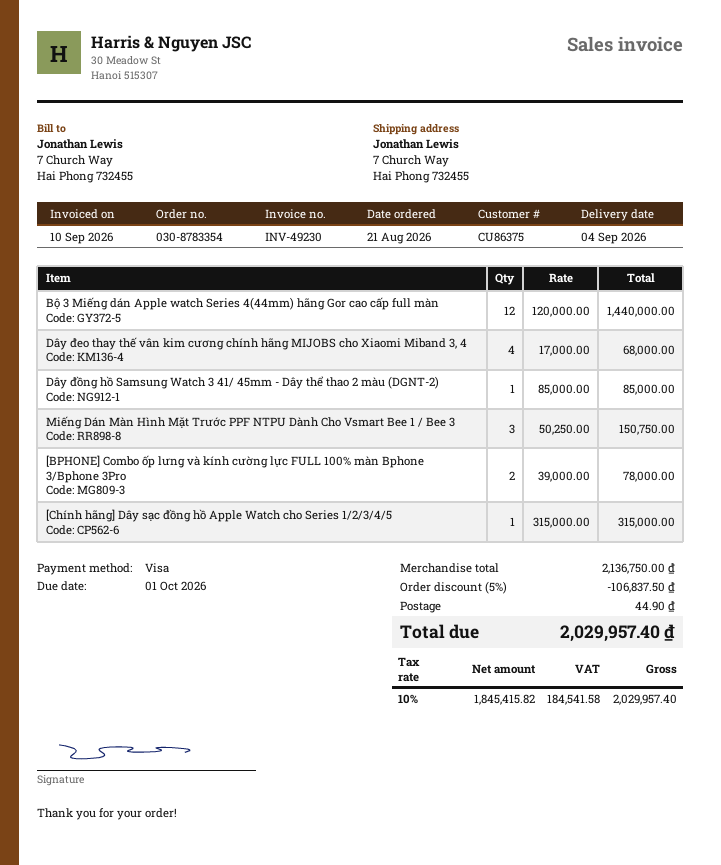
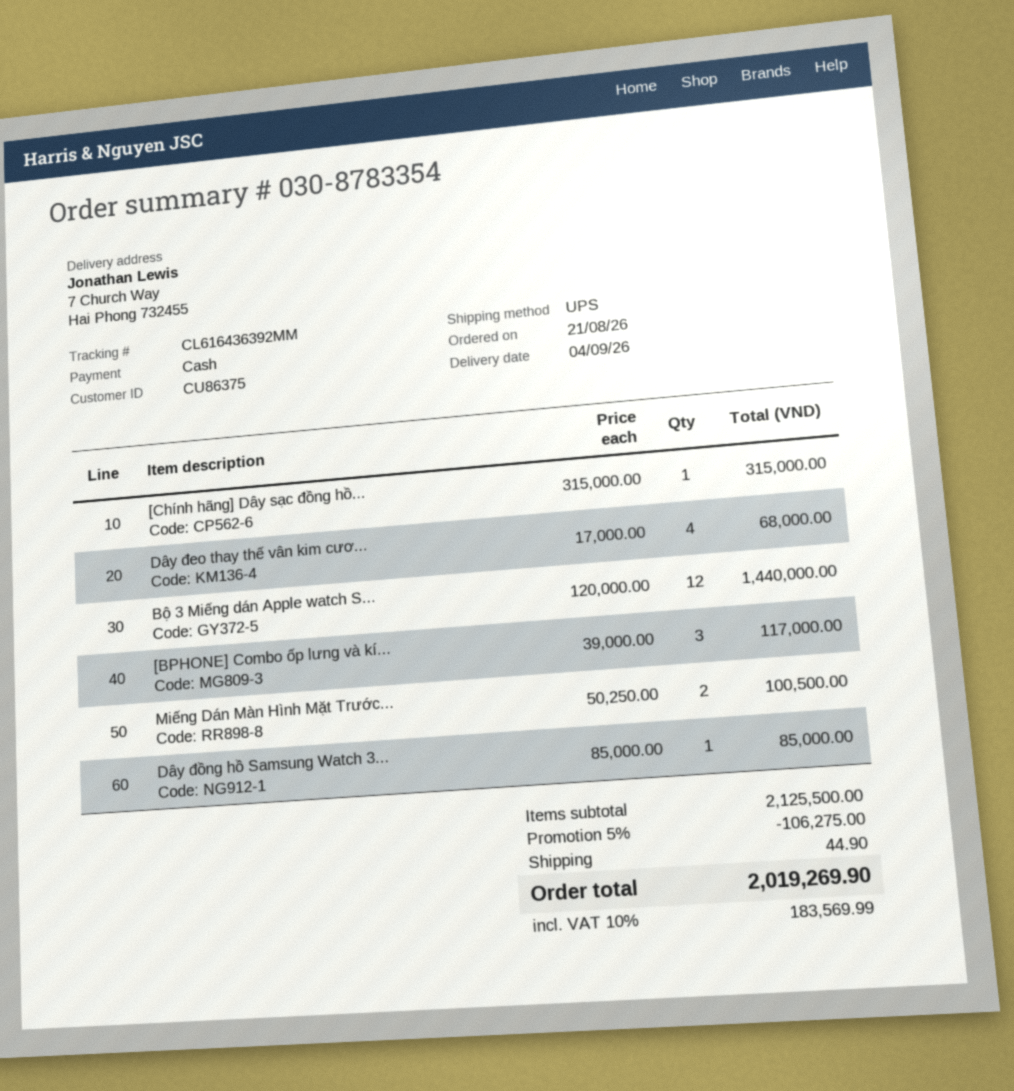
payment method: Visa -> cash
Miếng Dán Màn Hình Mặt Trước PPF NTPU Dành Cho Vsmart Bee 1 / Bee 3: 3 x 50250.00 = 150750.00 -> 2 x 50250.00 = 100500.00
[BPHONE] Combo ốp lưng và kính cường lực FULL 100% màn Bphone 3/Bphone 3Pro: 2 x 39000.00 = 78000.00 -> 3 x 39000.00 = 117000.00
subtotal: 2136750.00 -> 2125500.00
discount: 5% = 106837.50 -> 5% = 106275.00
tax: 10% = 184541.58 -> 10% = 183569.99
total: 2029957.40 -> 2019269.90

